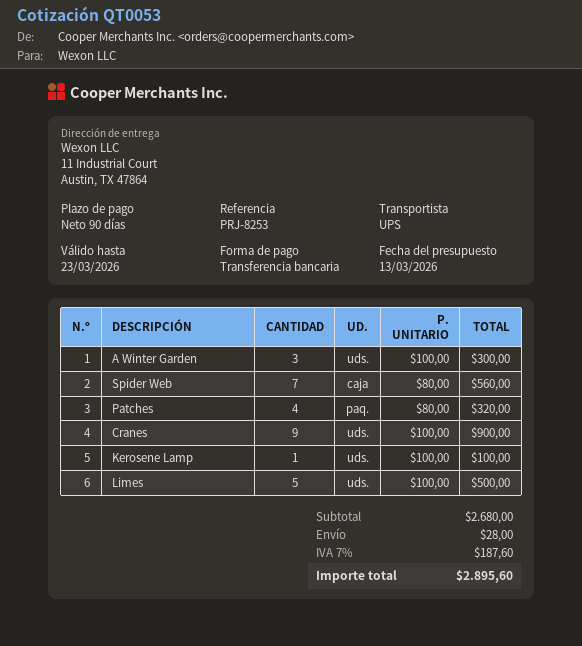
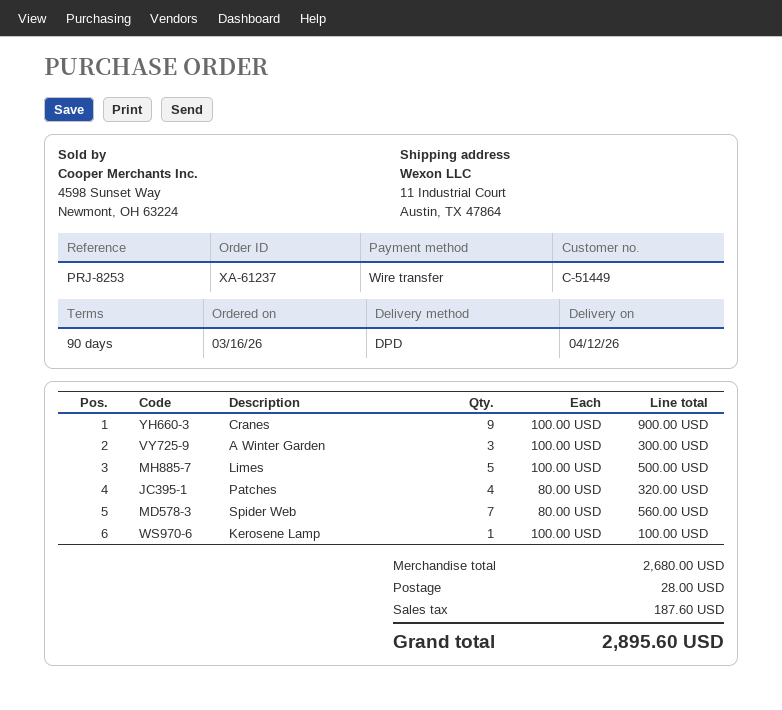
shipping method: UPS -> DPD

